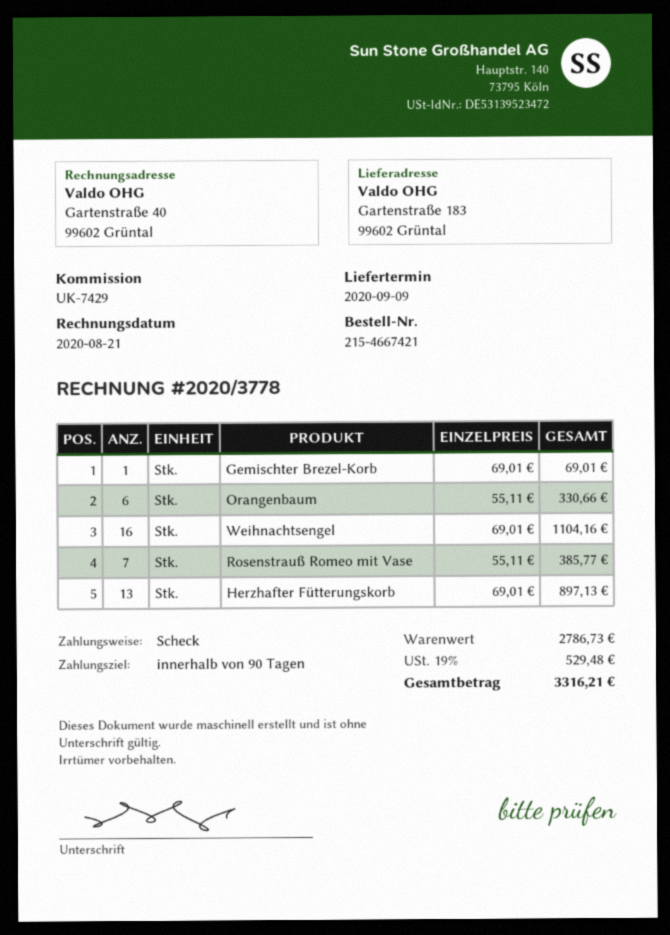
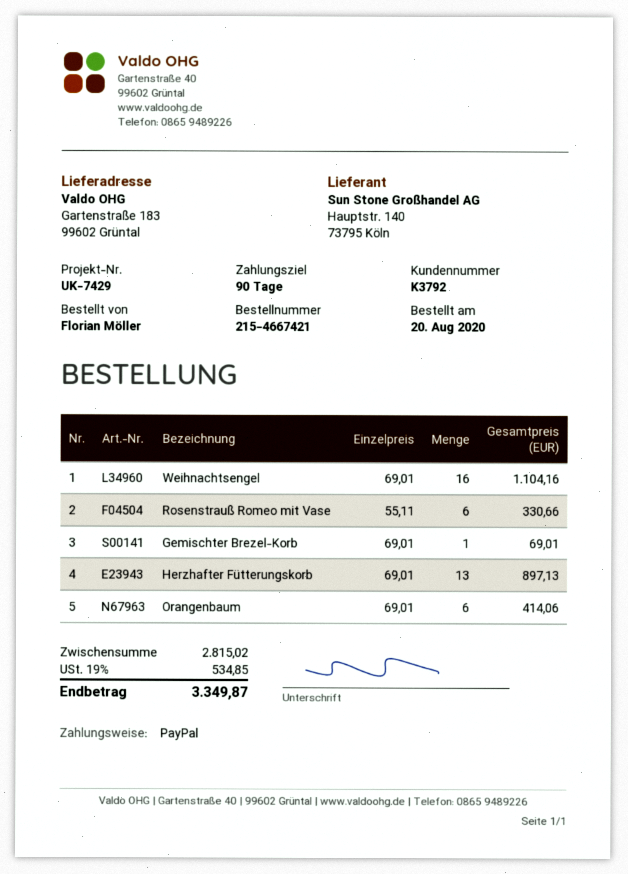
payment method: cheque -> PayPal
Orangenbaum: 6 x 55.11 = 330.66 -> 6 x 69.01 = 414.06
Rosenstrauß Romeo mit Vase: 7 x 55.11 = 385.77 -> 6 x 55.11 = 330.66
subtotal: 2786.73 -> 2815.02
tax: 19% = 529.48 -> 19% = 534.85
total: 3316.21 -> 3349.87

